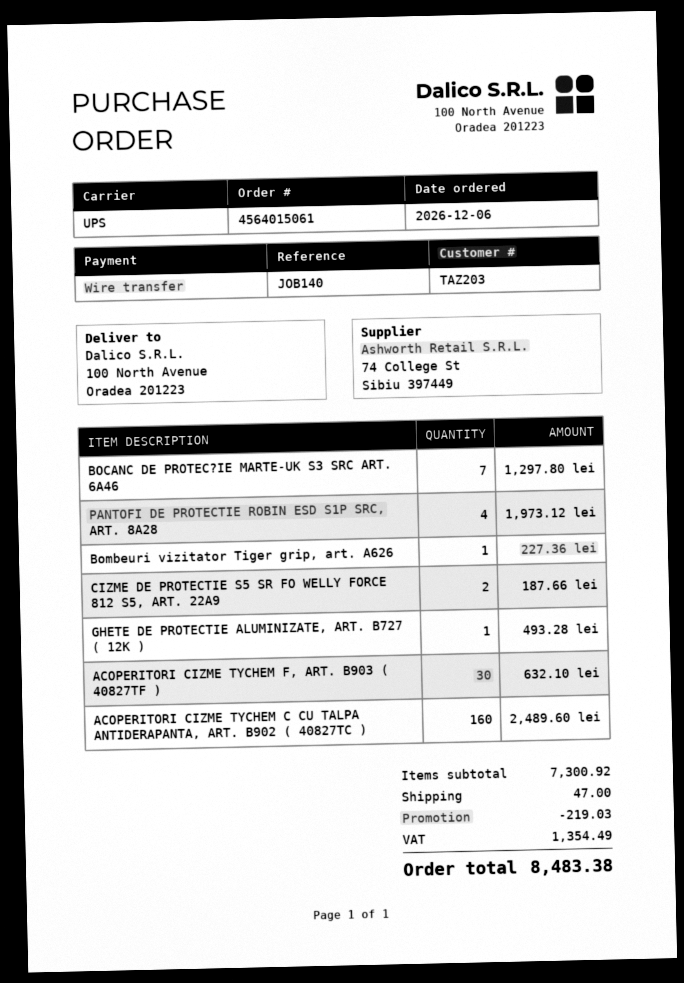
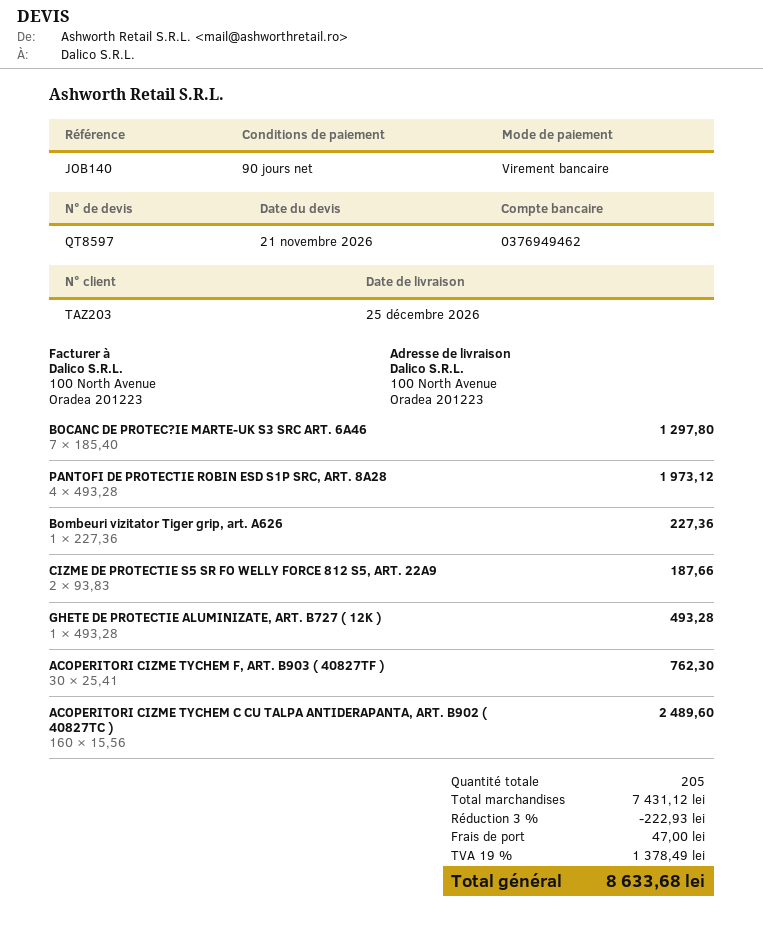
ACOPERITORI CIZME TYCHEM F, ART. B903 ( 40827TF ): 30 for 632.10 -> 30 for 762.30
subtotal: 7300.92 -> 7431.12
discount: 219.03 -> 222.93
tax: 1354.49 -> 1378.49
total: 8483.38 -> 8633.68

